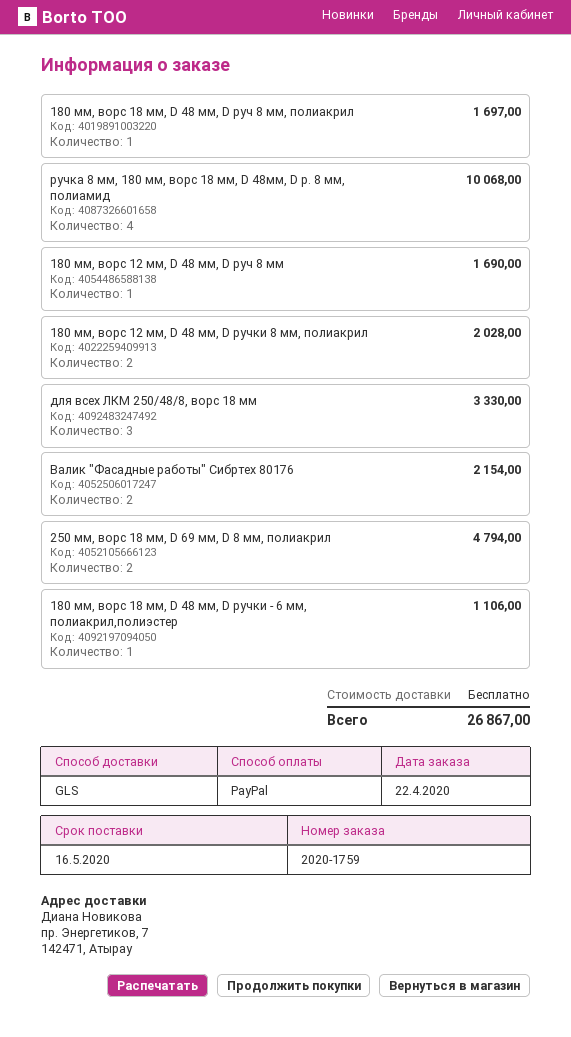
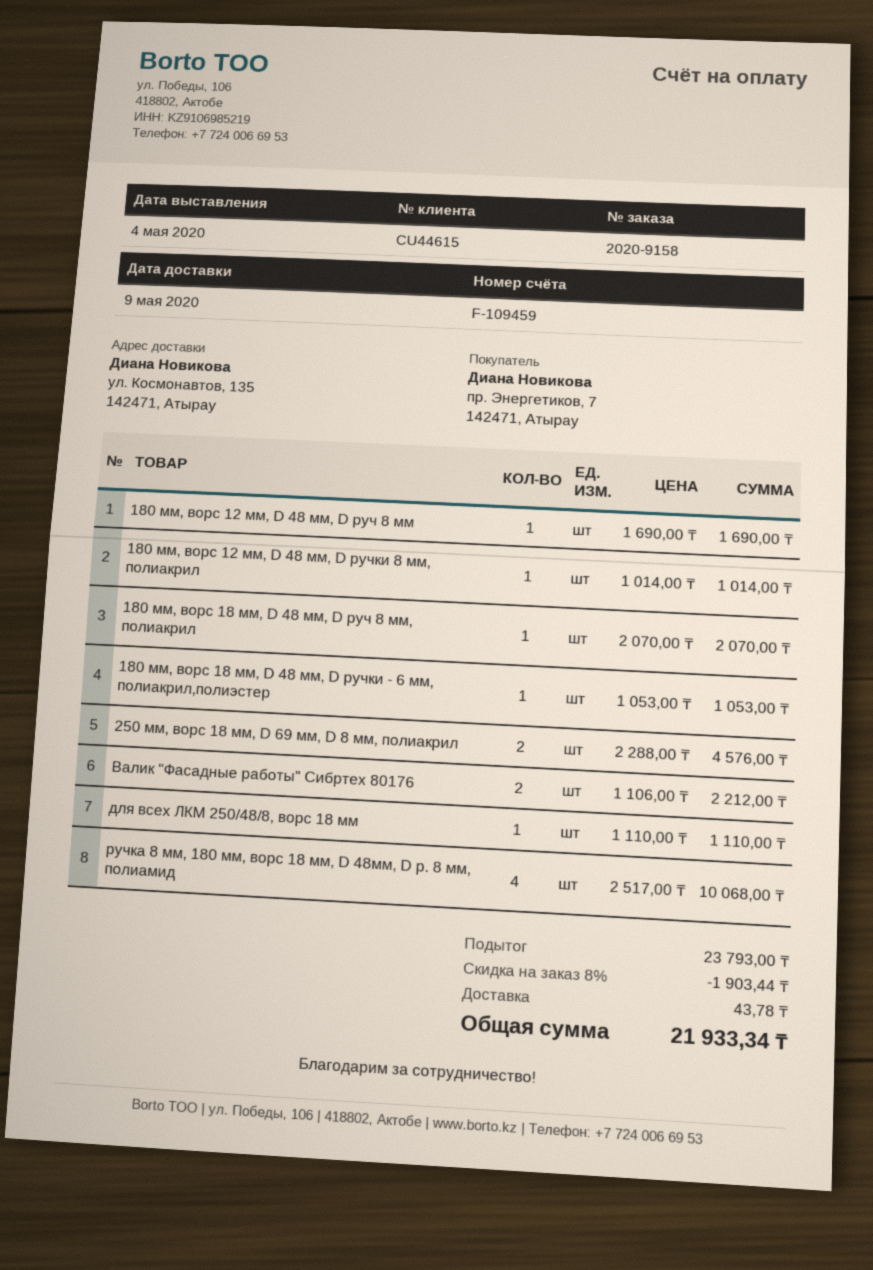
order number: 2020-1759 -> 2020-9158
delivery date: 2020-05-16 -> 2020-05-09
ship to: пр. Энергетиков, 7, 142471, Атырау -> ул. Космонавтов, 135, 142471, Атырау
180 мм, ворс 18 мм, D 48 мм, D руч 8 мм, полиакрил: 1 for 1697.00 -> 1 for 2070.00
180 мм, ворс 12 мм, D 48 мм, D ручки 8 мм, полиакрил: 2 for 2028.00 -> 1 for 1014.00
для всех ЛКМ 250/48/8, ворс 18 мм: 3 for 3330.00 -> 1 for 1110.00
Валик "Фасадные работы" Сибртех 80176: 2 for 2154.00 -> 2 for 2212.00
250 мм, ворс 18 мм, D 69 мм, D 8 мм, полиакрил: 2 for 4794.00 -> 2 for 4576.00
180 мм, ворс 18 мм, D 48 мм, D ручки - 6 мм, полиакрил,полиэстер: 1 for 1106.00 -> 1 for 1053.00
discount: none -> 8% = 1903.44
shipping: 0.00 -> 43.78
total: 26867.00 -> 21933.34

